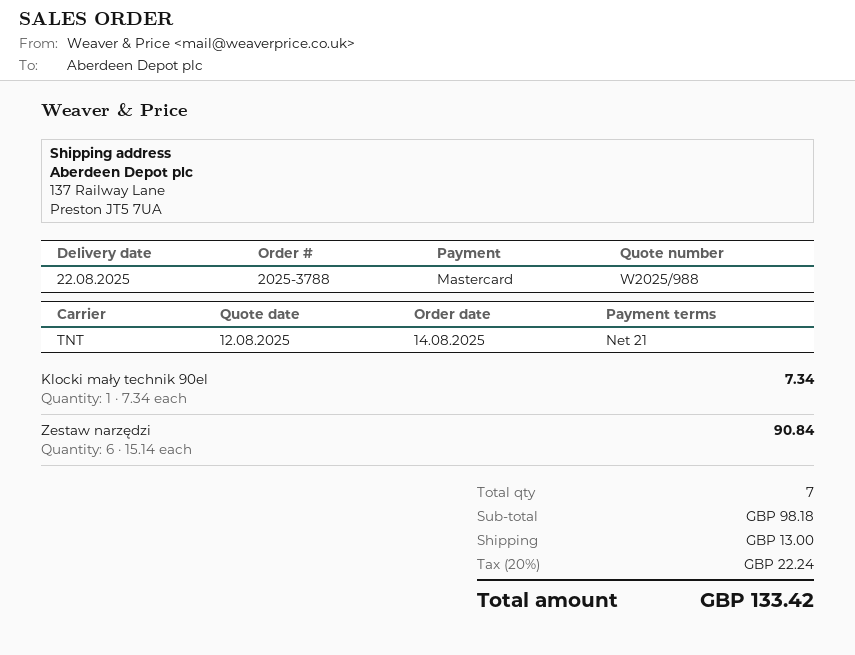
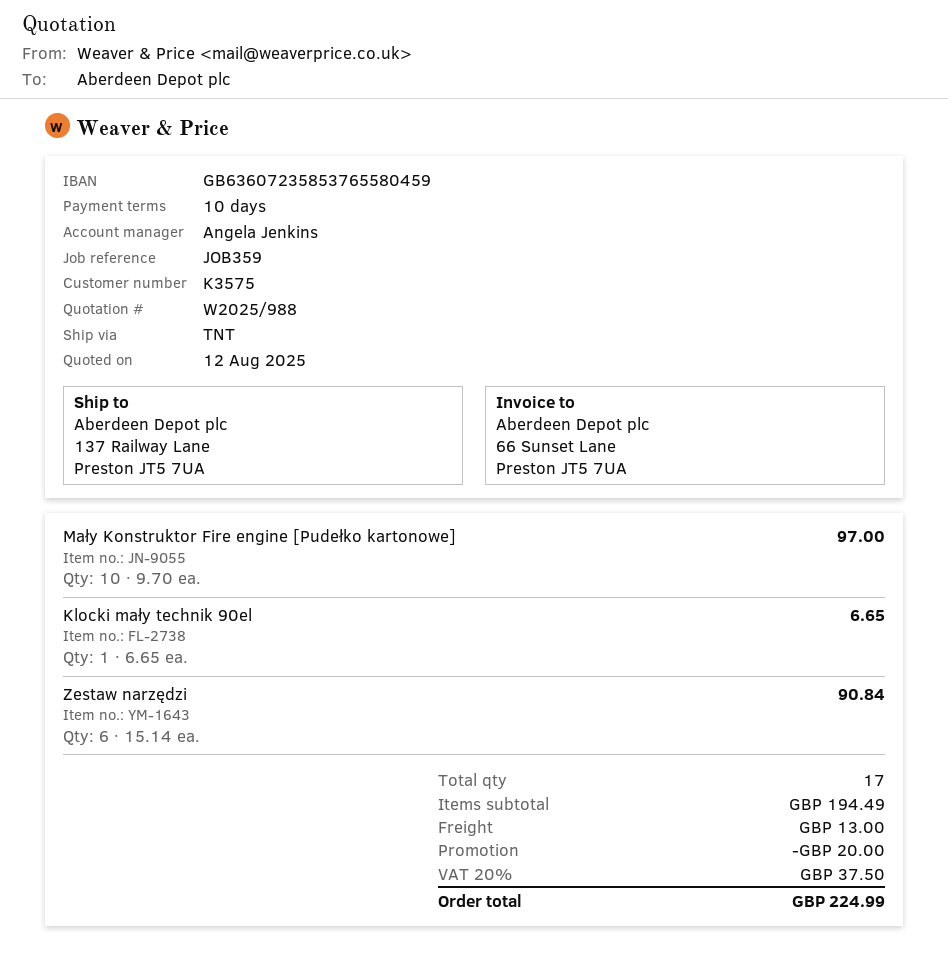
payment terms: 21 days -> 10 days
Klocki mały technik 90el: 1 x 7.34 = 7.34 -> 1 x 6.65 = 6.65
Mały Konstruktor Fire engine [Pudełko kartonowe]: none -> 10 x 9.70 = 97.00
total quantity: 7 -> 17
subtotal: 98.18 -> 194.49
discount: none -> 20.00
tax: 20% = 22.24 -> 20% = 37.50
total: 133.42 -> 224.99

